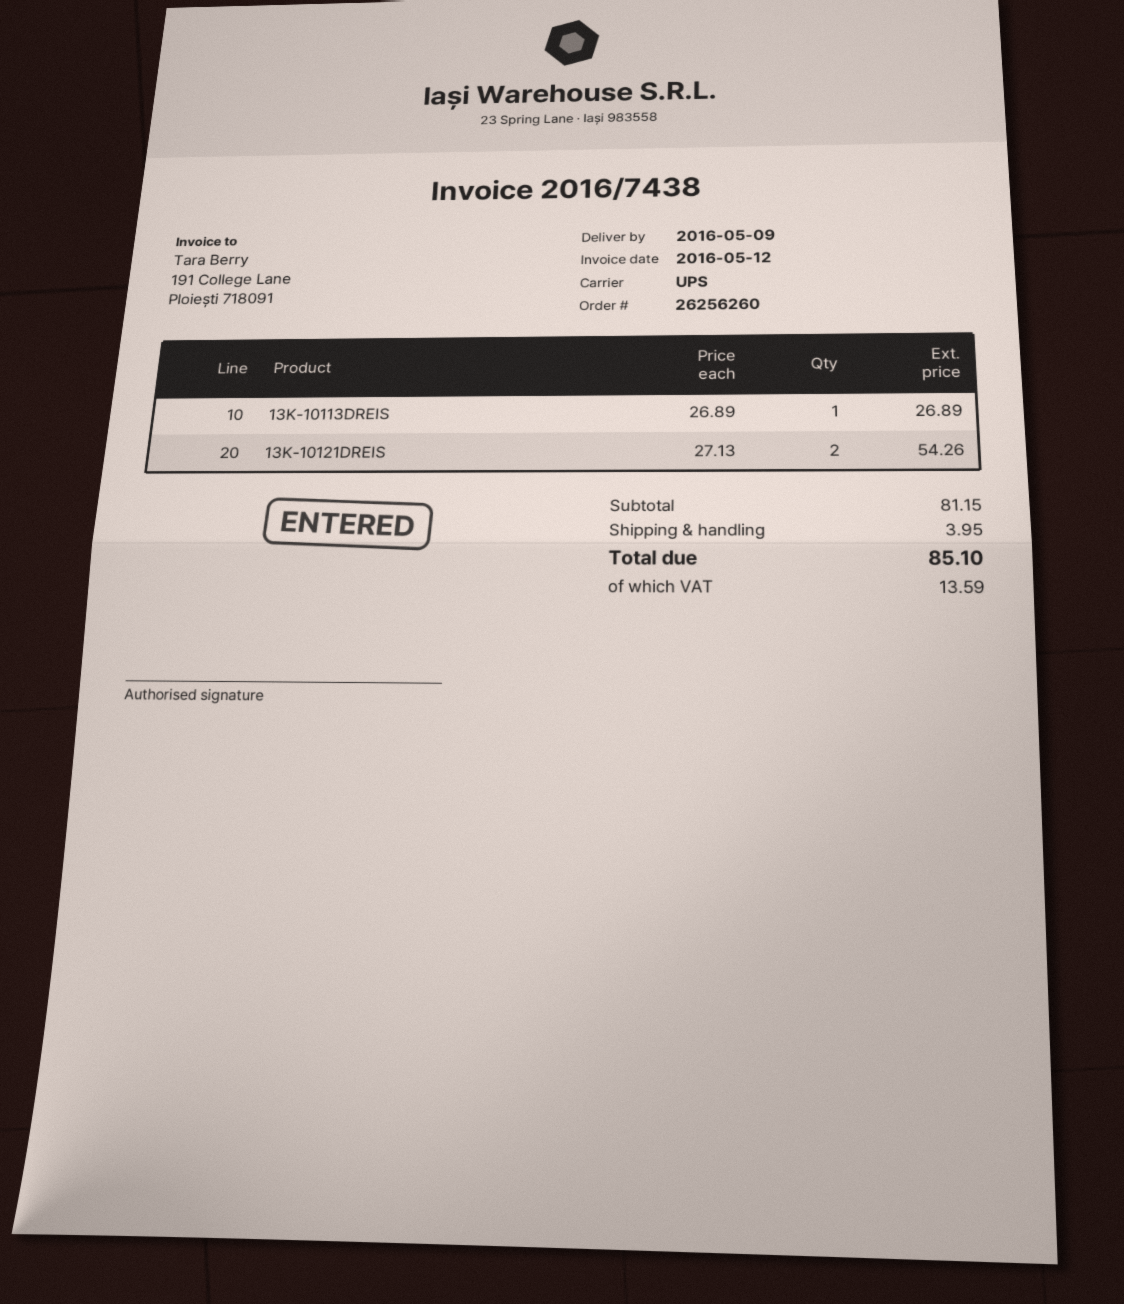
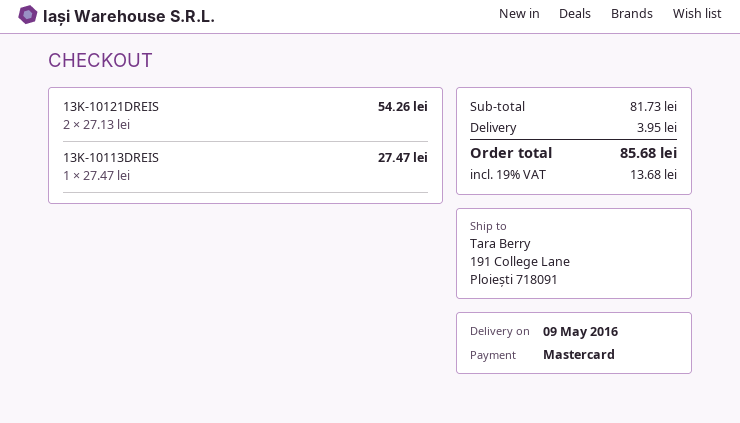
13K-10113DREIS: 1 x 26.89 = 26.89 -> 1 x 27.47 = 27.47
subtotal: 81.15 -> 81.73
tax: 13.59 -> 13.68
total: 85.10 -> 85.68

